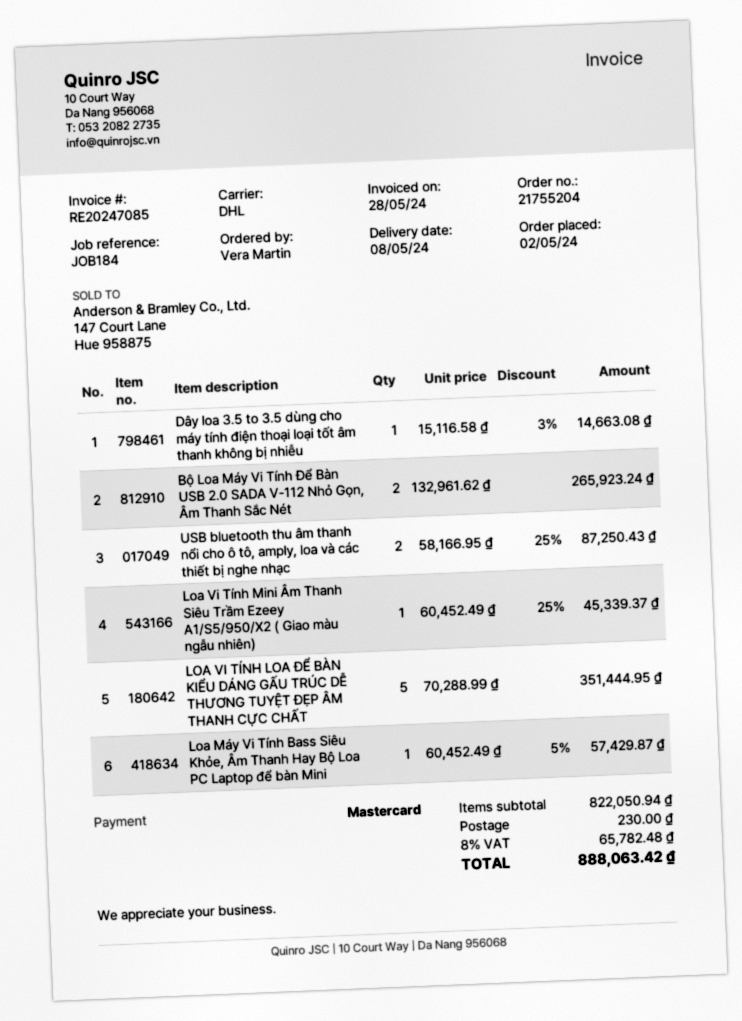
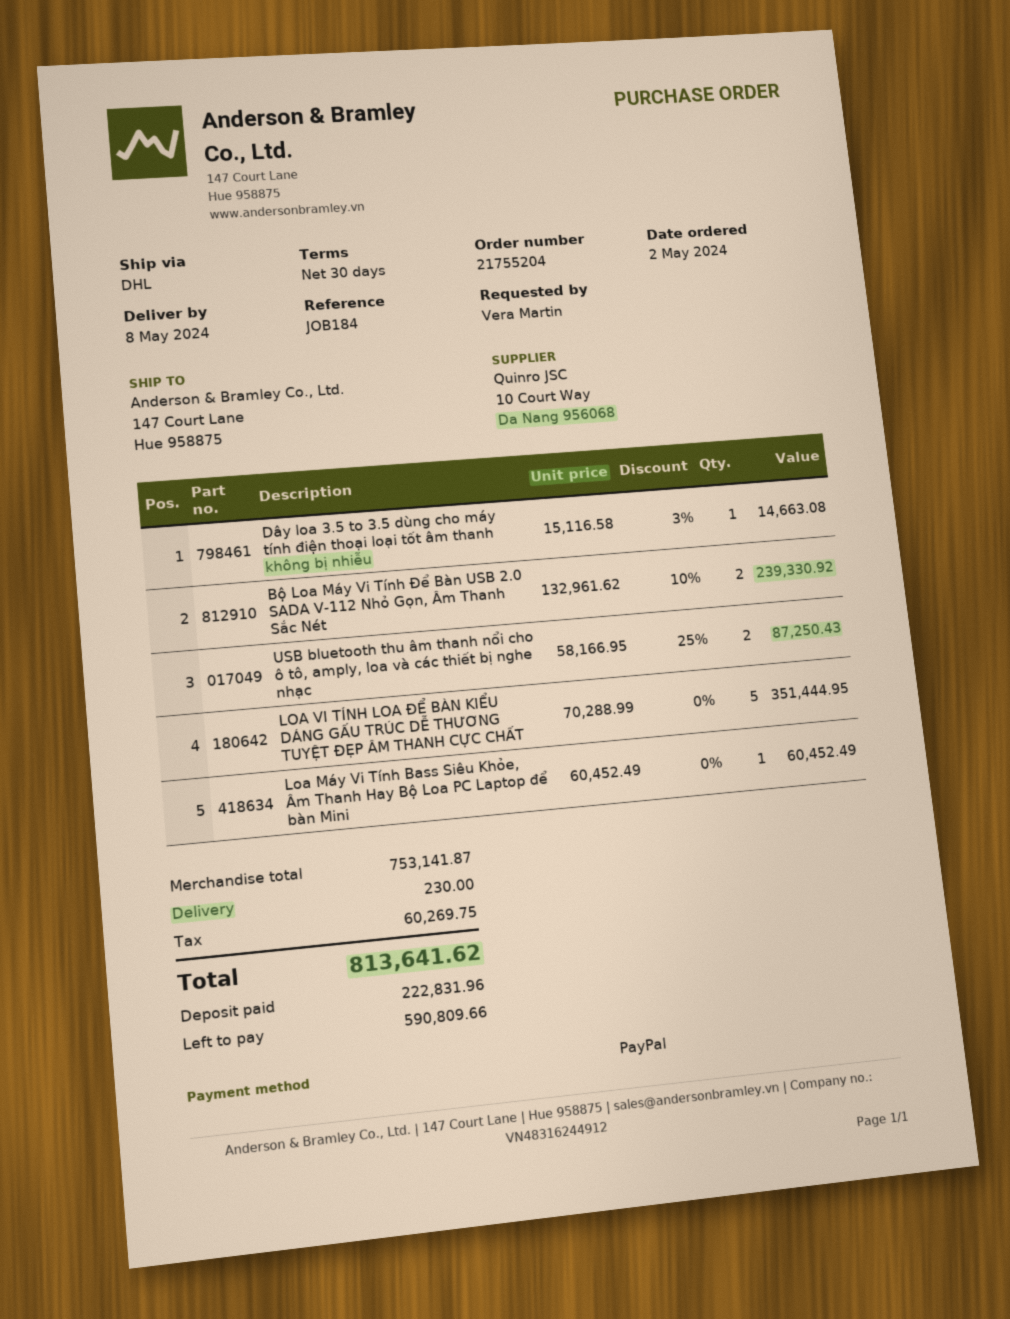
payment method: Mastercard -> PayPal
Bộ Loa Máy Vi Tính Để Bàn USB 2.0 SADA V-112 Nhỏ Gọn, Âm Thanh Sắc Nét: 2 x 132961.62 = 265923.24 -> 2 x 132961.62 - 10% = 239330.92
Loa Vi Tính Mini Âm Thanh Siêu Trầm Ezeey A1/S5/950/X2 ( Giao màu ngẫu nhiên): 1 x 60452.49 - 25% = 45339.37 -> none
Loa Máy Vi Tính Bass Siêu Khỏe, Âm Thanh Hay Bộ Loa PC Laptop để bàn Mini: 1 x 60452.49 - 5% = 57429.87 -> 1 x 60452.49 = 60452.49
subtotal: 822050.94 -> 753141.87
tax: 65782.48 -> 60269.75
total: 888063.42 -> 813641.62

